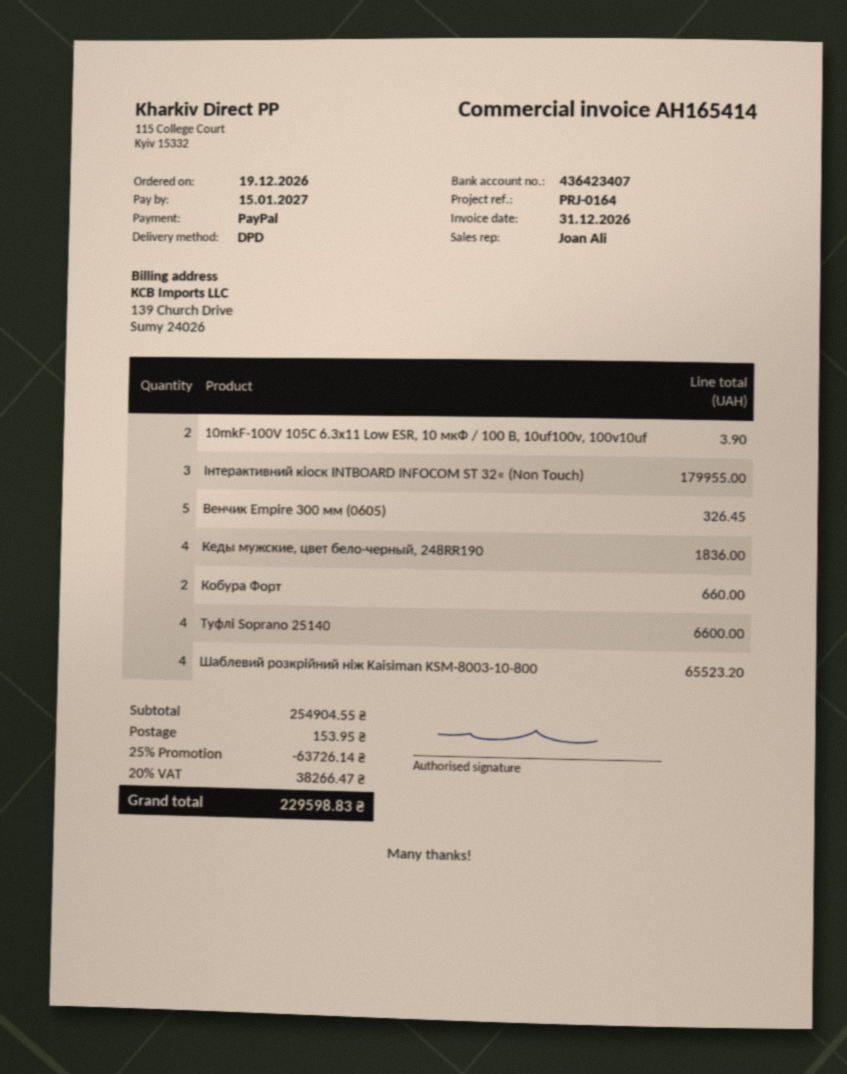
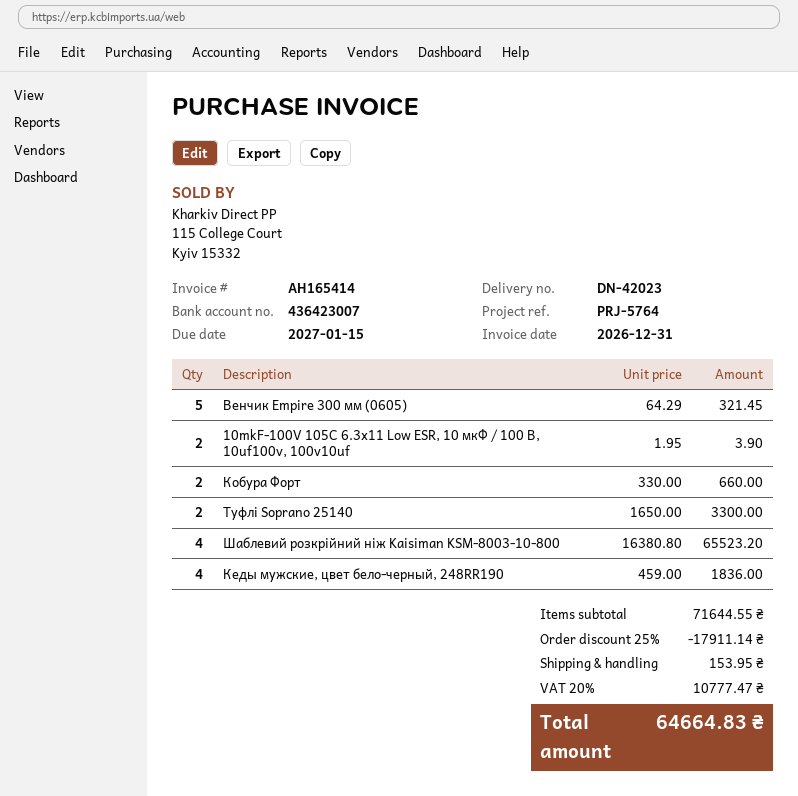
reference: PRJ-0164 -> PRJ-5764
bank account: 436423407 -> 436423007
Інтерактивний кіоск INTBOARD INFOCOM ST 32« (Non Touch): 3 for 179955.00 -> none
Венчик Empire 300 мм (0605): 5 for 326.45 -> 5 for 321.45
Туфлі Soprano 25140: 4 for 6600.00 -> 2 for 3300.00
subtotal: 254904.55 -> 71644.55
discount: 25% = 63726.14 -> 25% = 17911.14
tax: 20% = 38266.47 -> 20% = 10777.47
total: 229598.83 -> 64664.83

